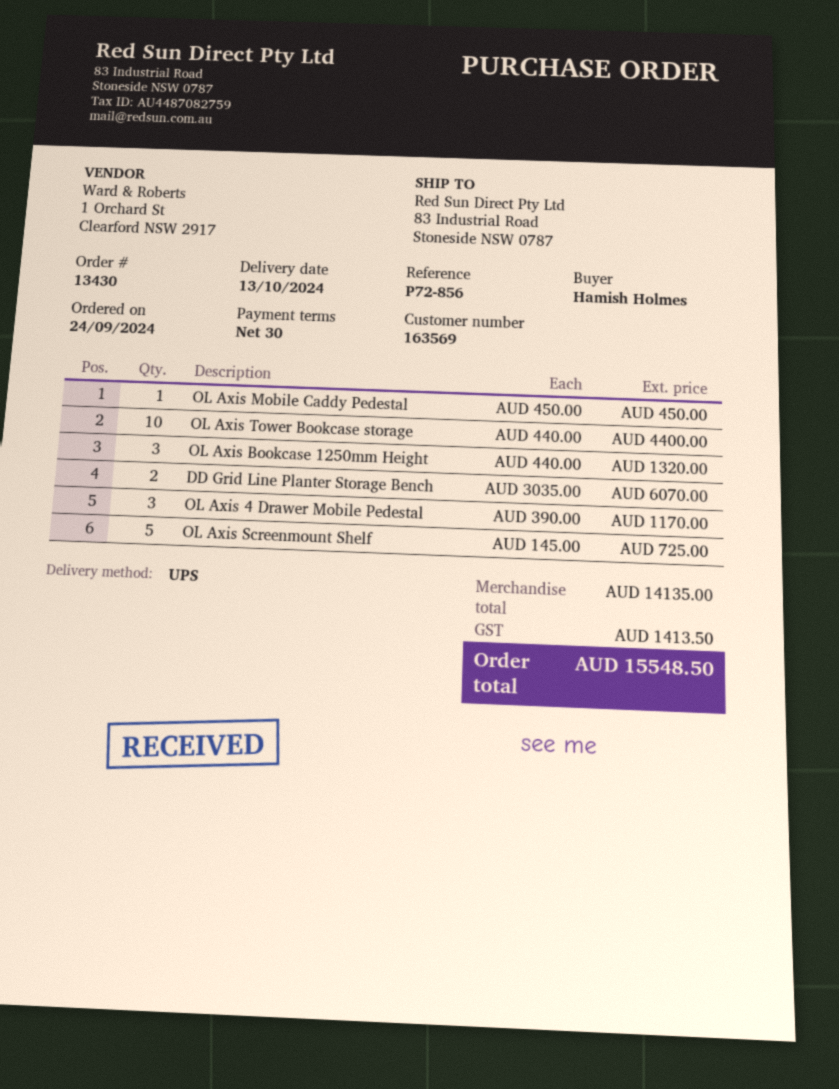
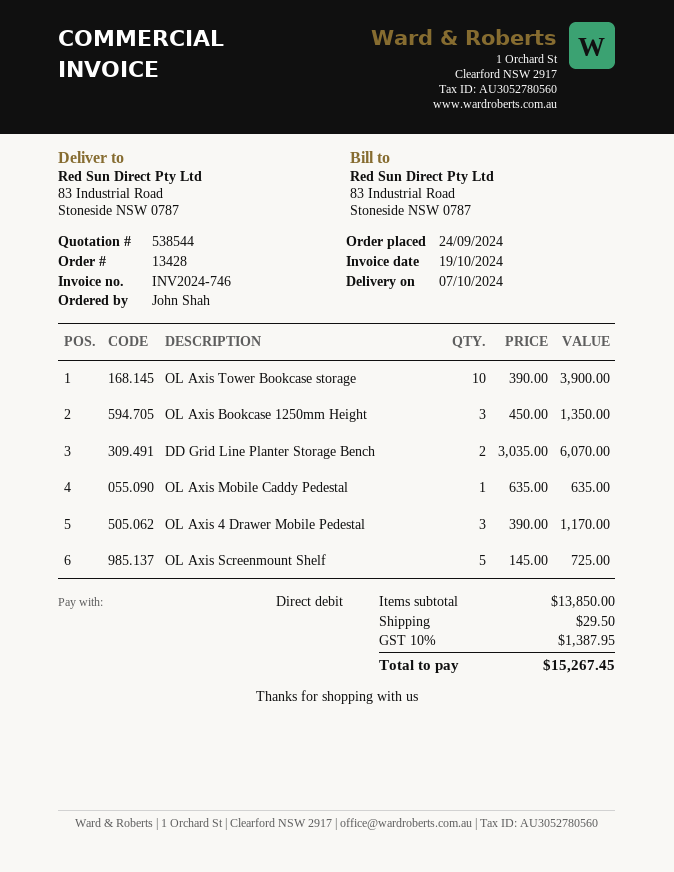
order number: 13430 -> 13428
delivery date: 2024-10-13 -> 2024-10-07
ordered by: Hamish Holmes -> John Shah
OL Axis Mobile Caddy Pedestal: 1 x 450.00 = 450.00 -> 1 x 635.00 = 635.00
OL Axis Tower Bookcase storage: 10 x 440.00 = 4400.00 -> 10 x 390.00 = 3900.00
OL Axis Bookcase 1250mm Height: 3 x 440.00 = 1320.00 -> 3 x 450.00 = 1350.00
subtotal: 14135.00 -> 13850.00
shipping: none -> 29.50
tax: 1413.50 -> 1387.95
total: 15548.50 -> 15267.45

